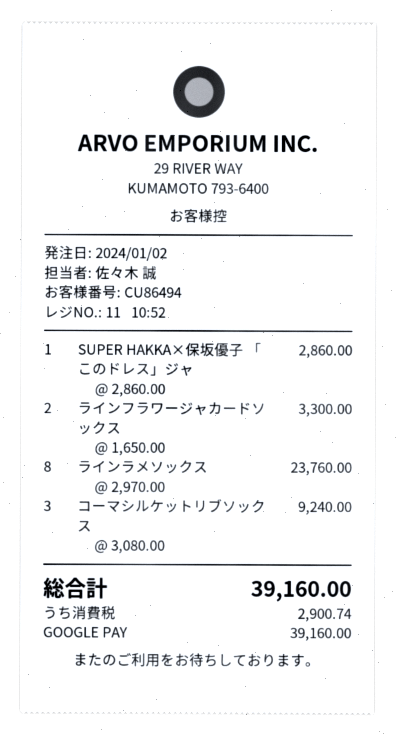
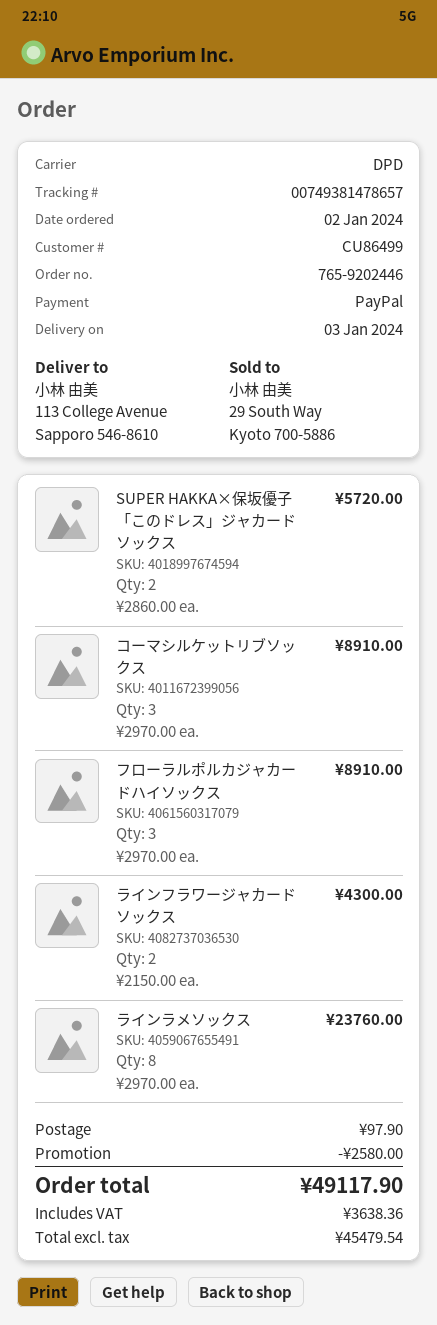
customer number: CU86494 -> CU86499
payment method: Google Pay -> PayPal
SUPER HAKKA×保坂優子 「このドレス」ジャ: 1 x 2860.00 = 2860.00 -> 2 x 2860.00 = 5720.00
ラインフラワージャカードソックス: 2 x 1650.00 = 3300.00 -> 2 x 2150.00 = 4300.00
コーマシルケットリブソックス: 3 x 3080.00 = 9240.00 -> 3 x 2970.00 = 8910.00
フローラルポルカジャカードハイソックス: none -> 3 x 2970.00 = 8910.00
discount: none -> 2580.00
shipping: none -> 97.90
tax: 2900.74 -> 3638.36
total: 39160.00 -> 49117.90

